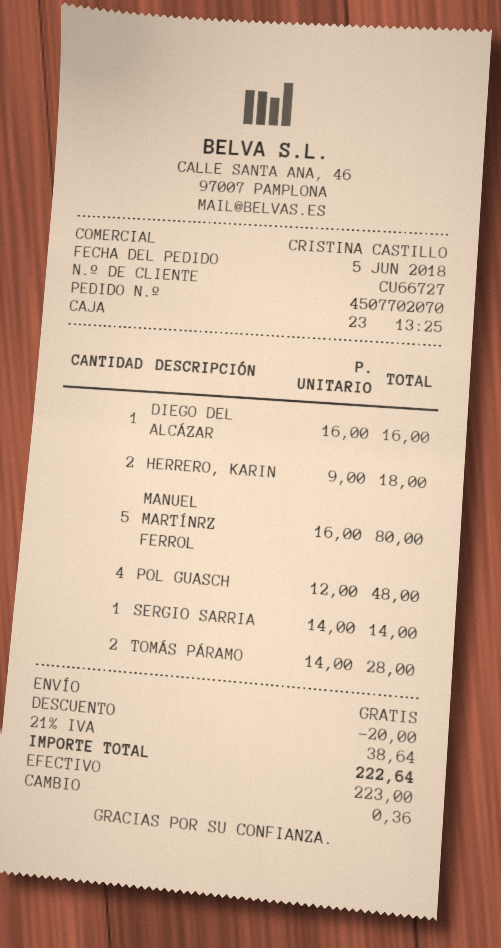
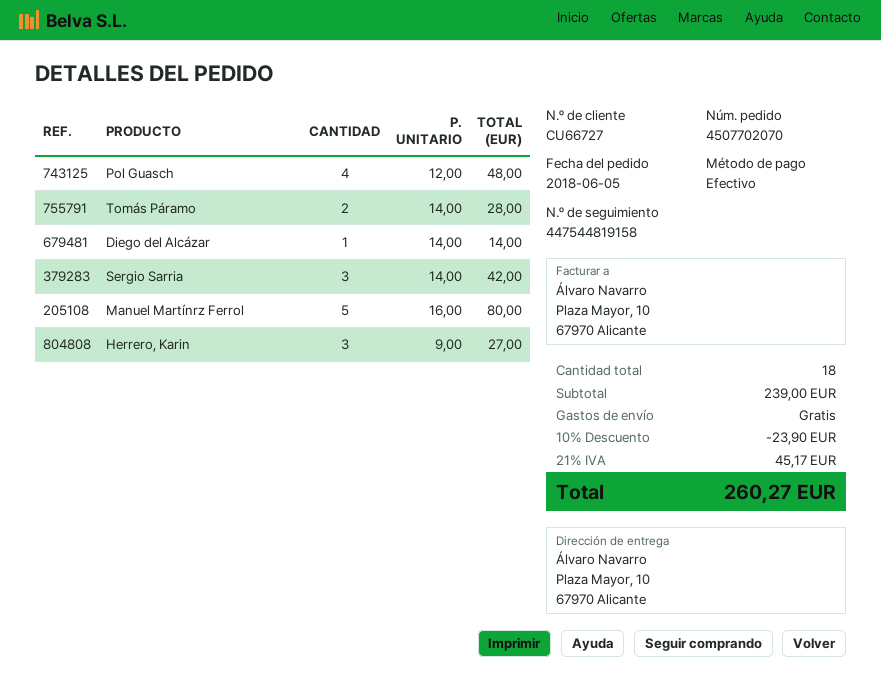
DIEGO DEL ALCÁZAR: 1 x 16.00 = 16.00 -> 1 x 14.00 = 14.00
HERRERO, KARIN: 2 x 9.00 = 18.00 -> 3 x 9.00 = 27.00
SERGIO SARRIA: 1 x 14.00 = 14.00 -> 3 x 14.00 = 42.00
discount: 20.00 -> 23.90
tax: 21% = 38.64 -> 21% = 45.17
total: 222.64 -> 260.27

